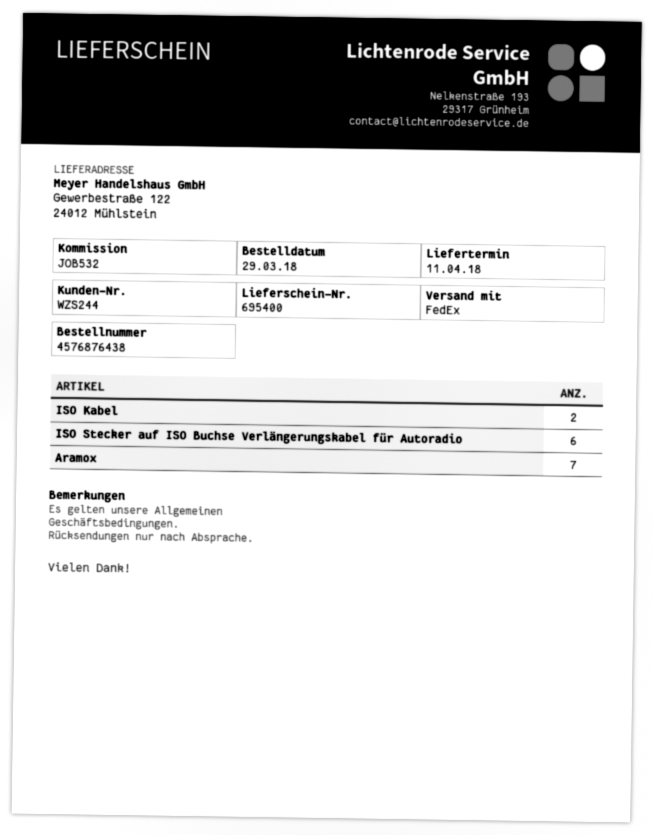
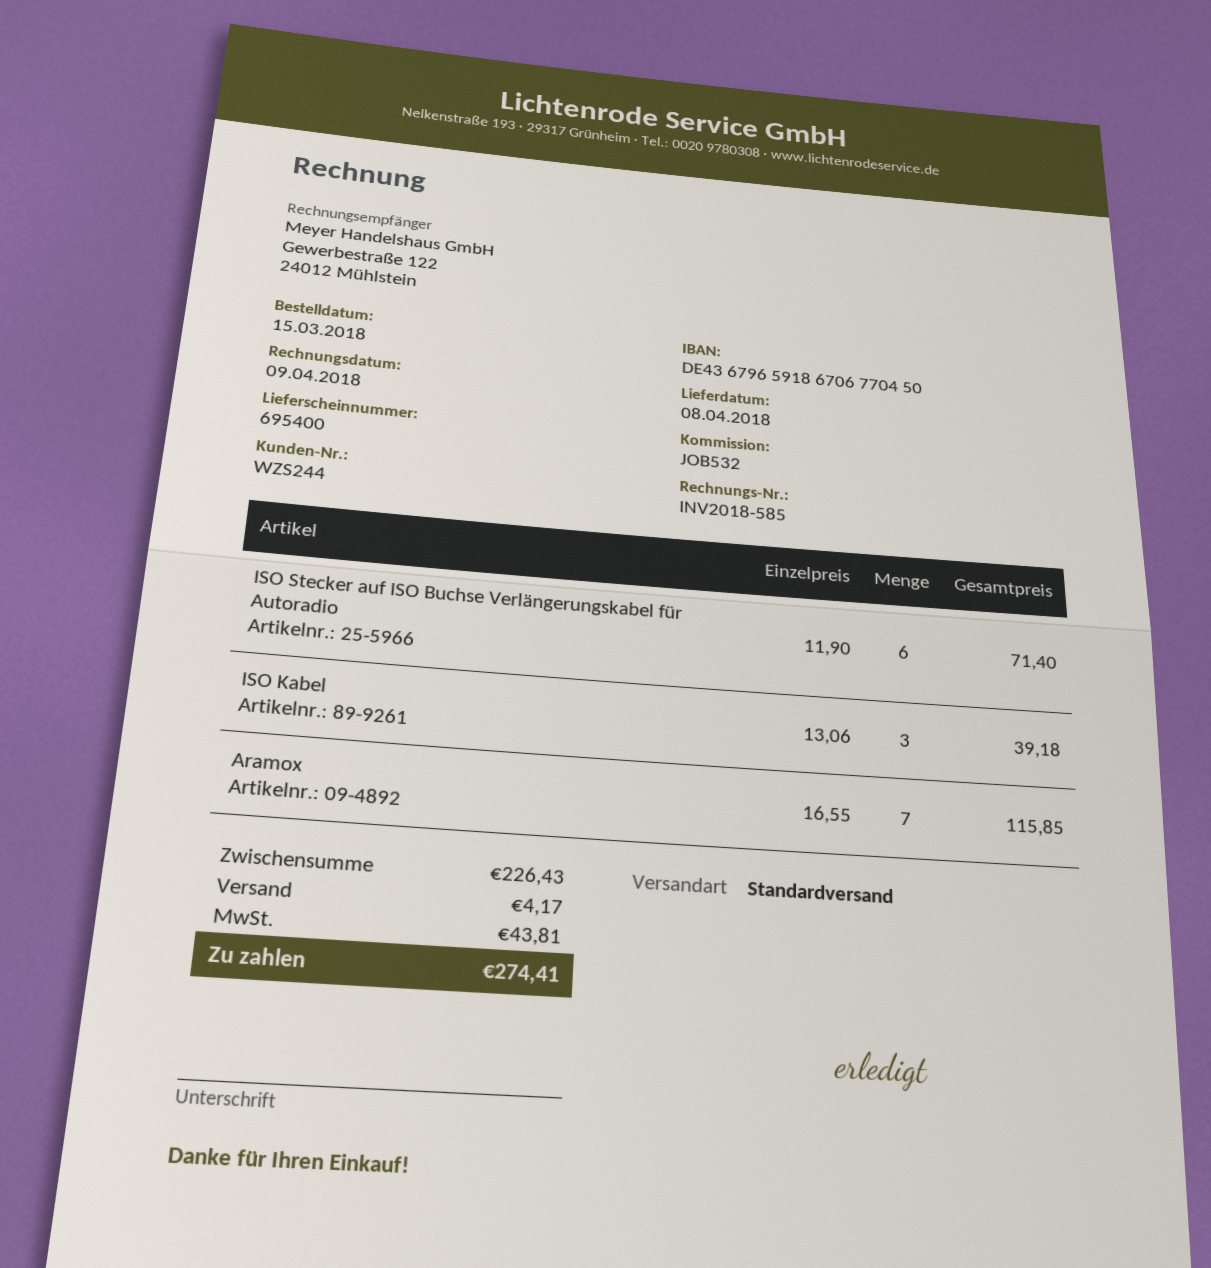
order date: 2018-03-29 -> 2018-03-15
delivery date: 2018-04-11 -> 2018-04-08
shipping method: FedEx -> standard
ISO Kabel: 2 -> 3

